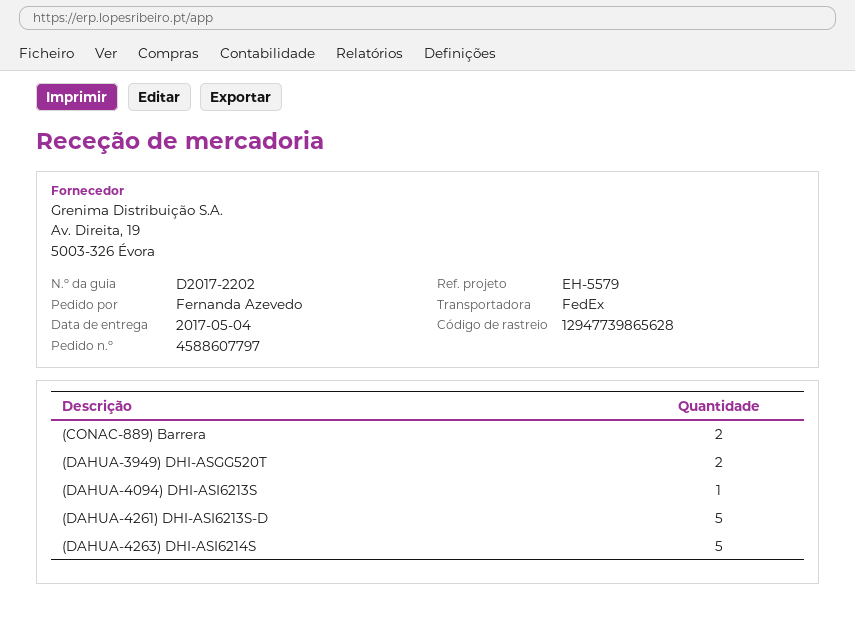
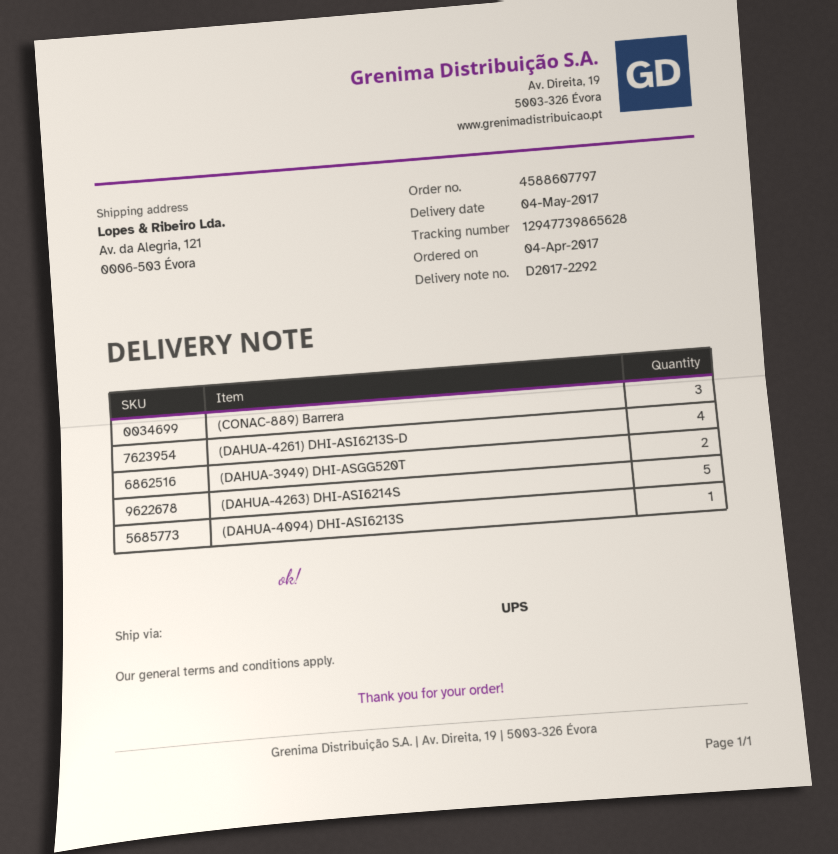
delivery note number: D2017-2202 -> D2017-2292
shipping method: FedEx -> UPS
(CONAC-889) Barrera: 2 -> 3
(DAHUA-4261) DHI-ASI6213S-D: 5 -> 4

